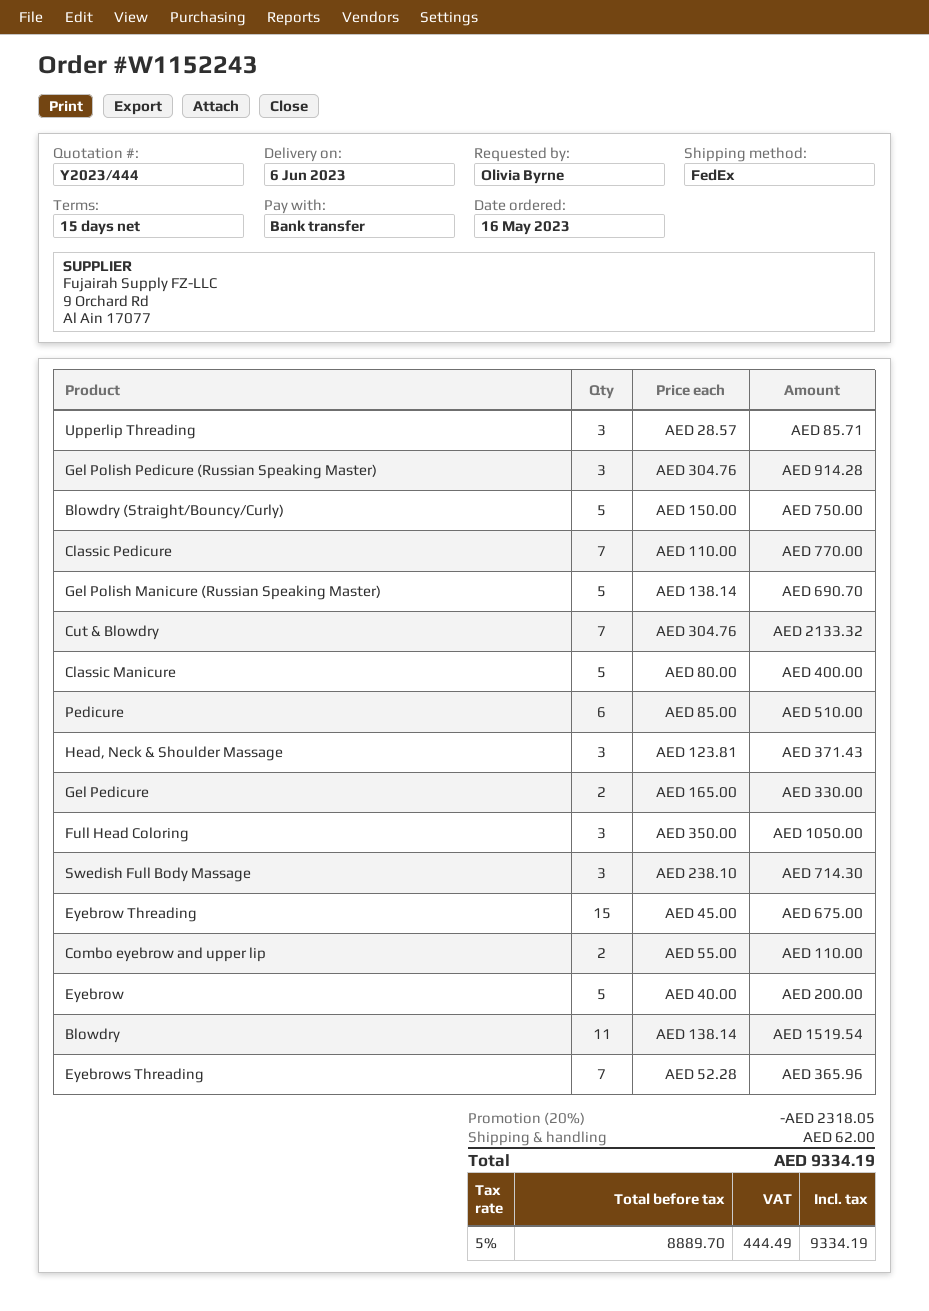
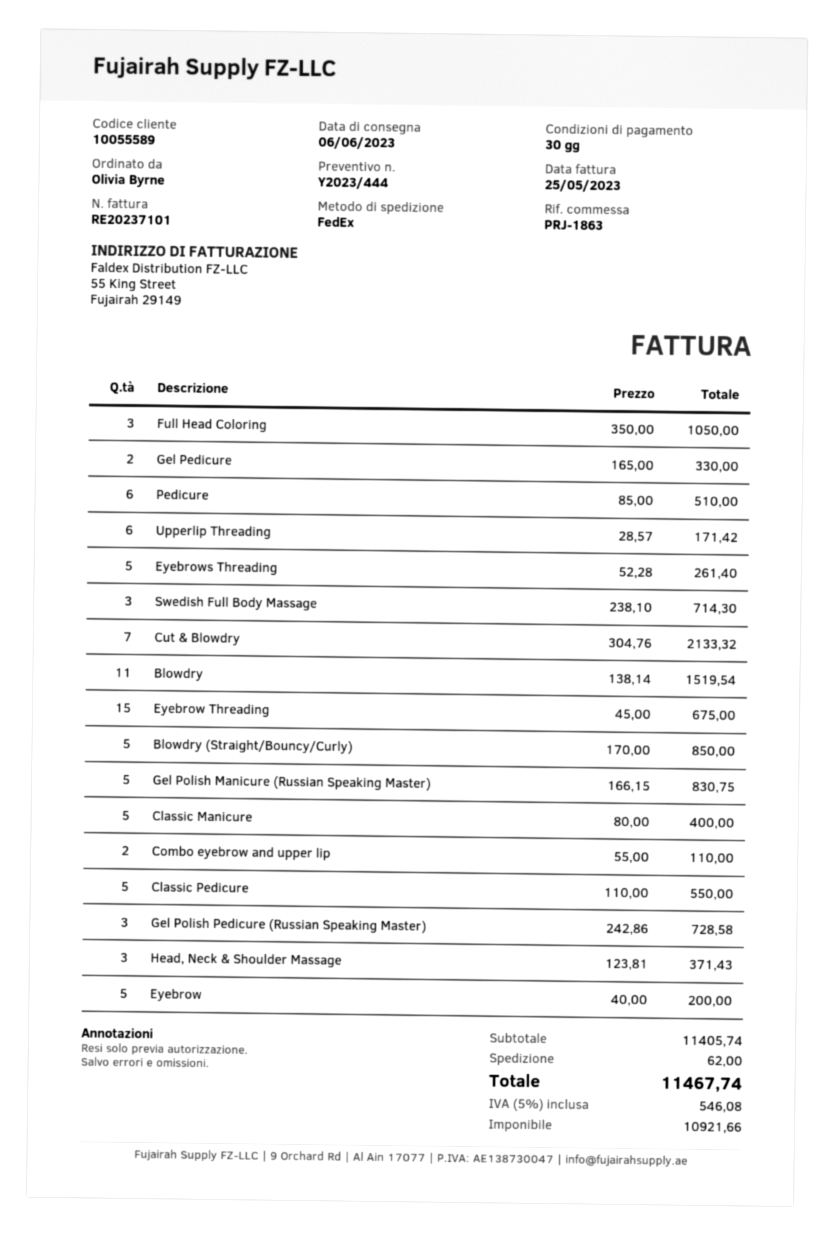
payment terms: 15 days -> 30 days
Upperlip Threading: 3 x 28.57 = 85.71 -> 6 x 28.57 = 171.42
Gel Polish Pedicure (Russian Speaking Master): 3 x 304.76 = 914.28 -> 3 x 242.86 = 728.58
Blowdry (Straight/Bouncy/Curly): 5 x 150.00 = 750.00 -> 5 x 170.00 = 850.00
Classic Pedicure: 7 x 110.00 = 770.00 -> 5 x 110.00 = 550.00
Gel Polish Manicure (Russian Speaking Master): 5 x 138.14 = 690.70 -> 5 x 166.15 = 830.75
Eyebrows Threading: 7 x 52.28 = 365.96 -> 5 x 52.28 = 261.40
discount: 20% = 2318.05 -> none
net: 8889.70 -> 10921.66
tax: 5% = 444.49 -> 5% = 546.08
total: 9334.19 -> 11467.74

